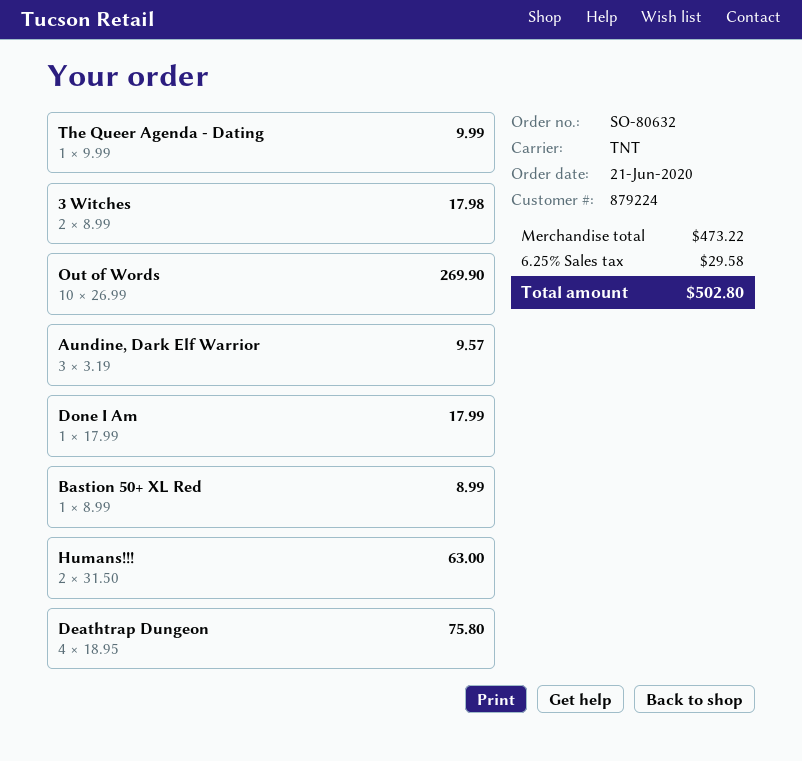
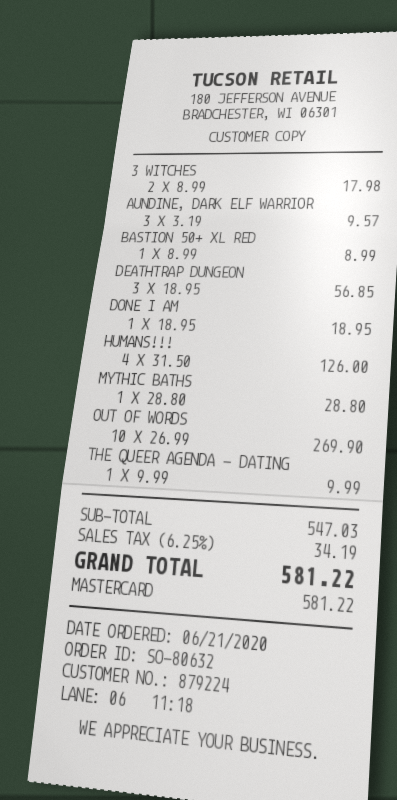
Done I Am: 1 x 17.99 = 17.99 -> 1 x 18.95 = 18.95
Humans!!!: 2 x 31.50 = 63.00 -> 4 x 31.50 = 126.00
Deathtrap Dungeon: 4 x 18.95 = 75.80 -> 3 x 18.95 = 56.85
MYTHIC BATHS: none -> 1 x 28.80 = 28.80
subtotal: 473.22 -> 547.03
tax: 6.25% = 29.58 -> 6.25% = 34.19
total: 502.80 -> 581.22

